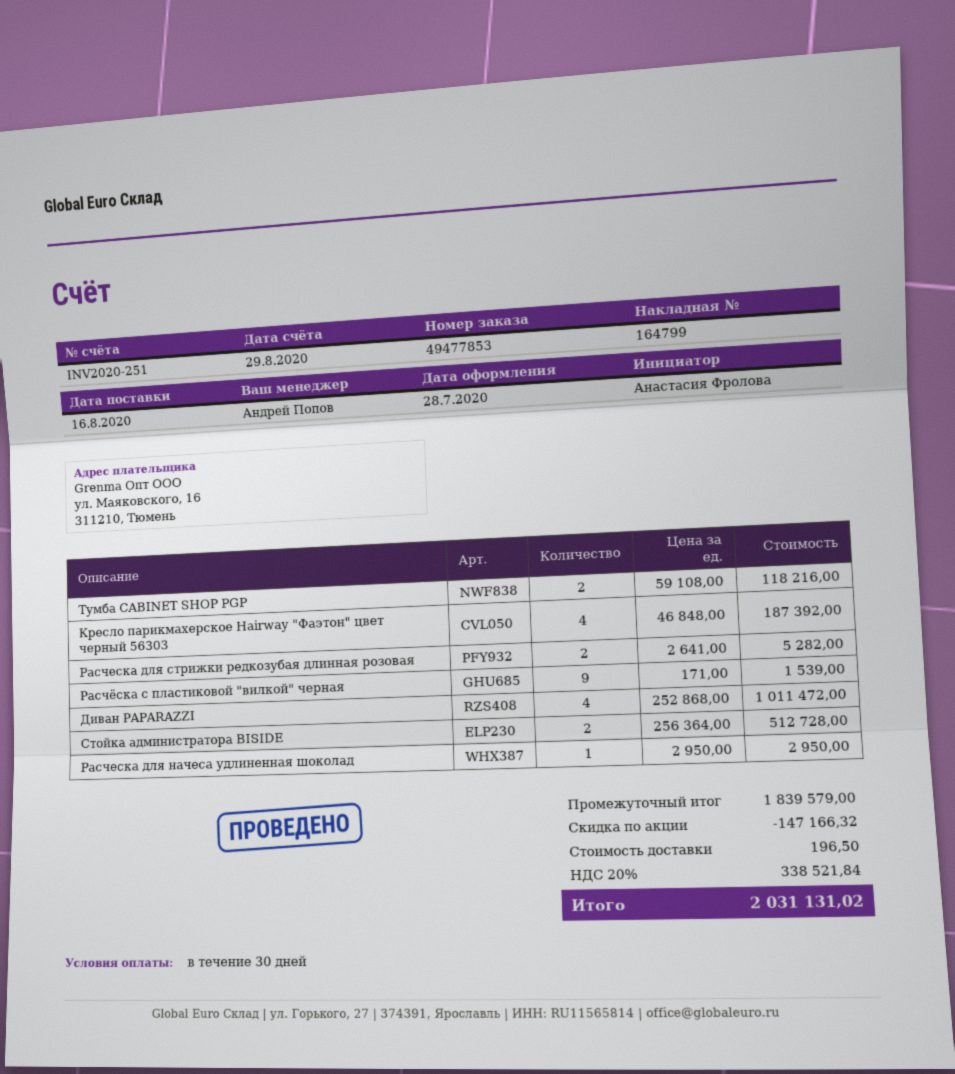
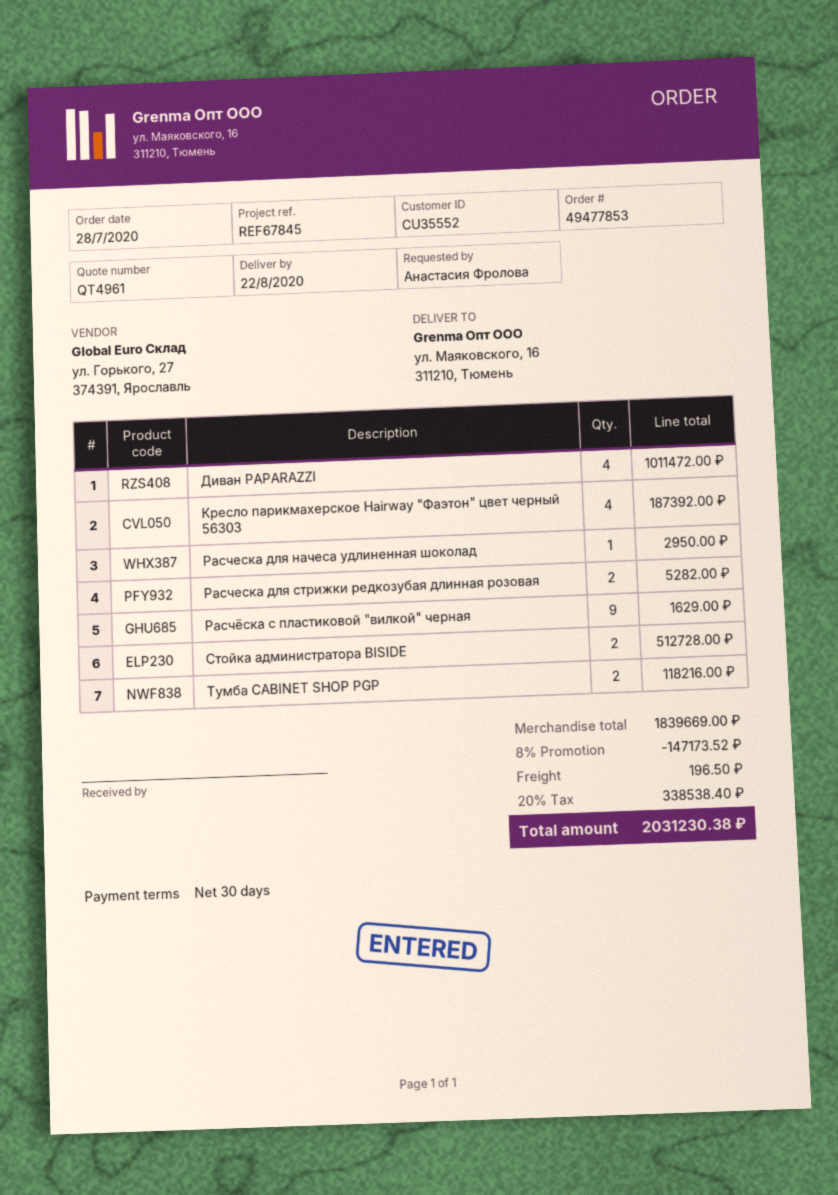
delivery date: 2020-08-16 -> 2020-08-22
Расчёска с пластиковой "вилкой" черная: 9 for 1539.00 -> 9 for 1629.00
subtotal: 1839579.00 -> 1839669.00
discount: 147166.32 -> 147173.52
tax: 20% = 338521.84 -> 20% = 338538.40
total: 2031131.02 -> 2031230.38

